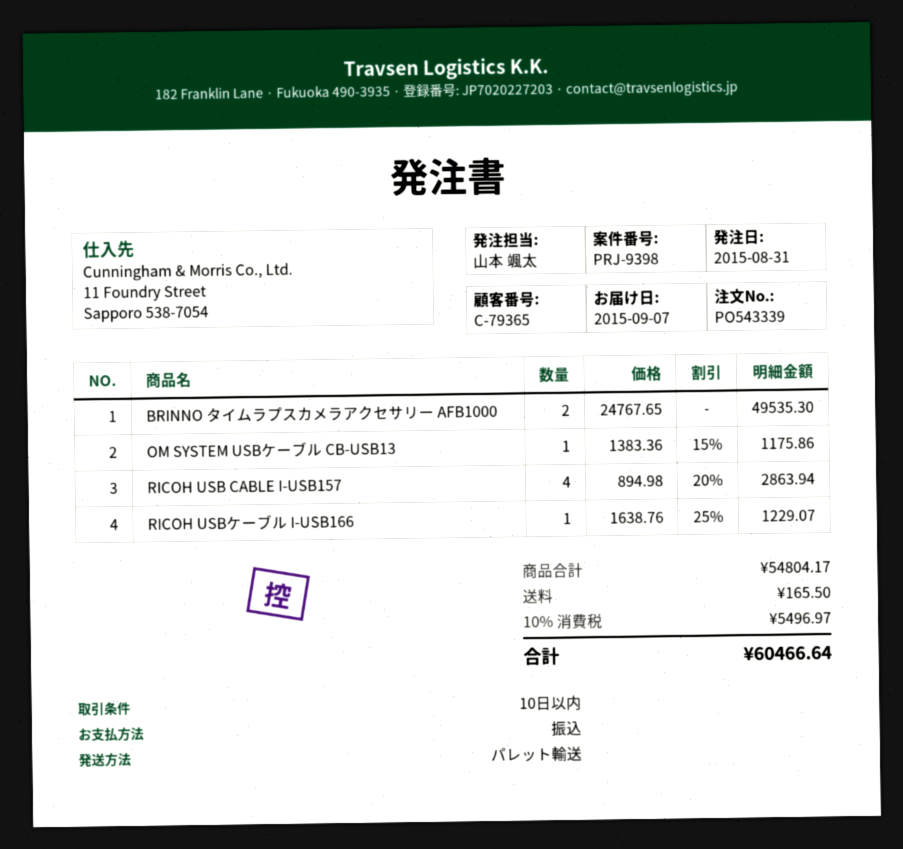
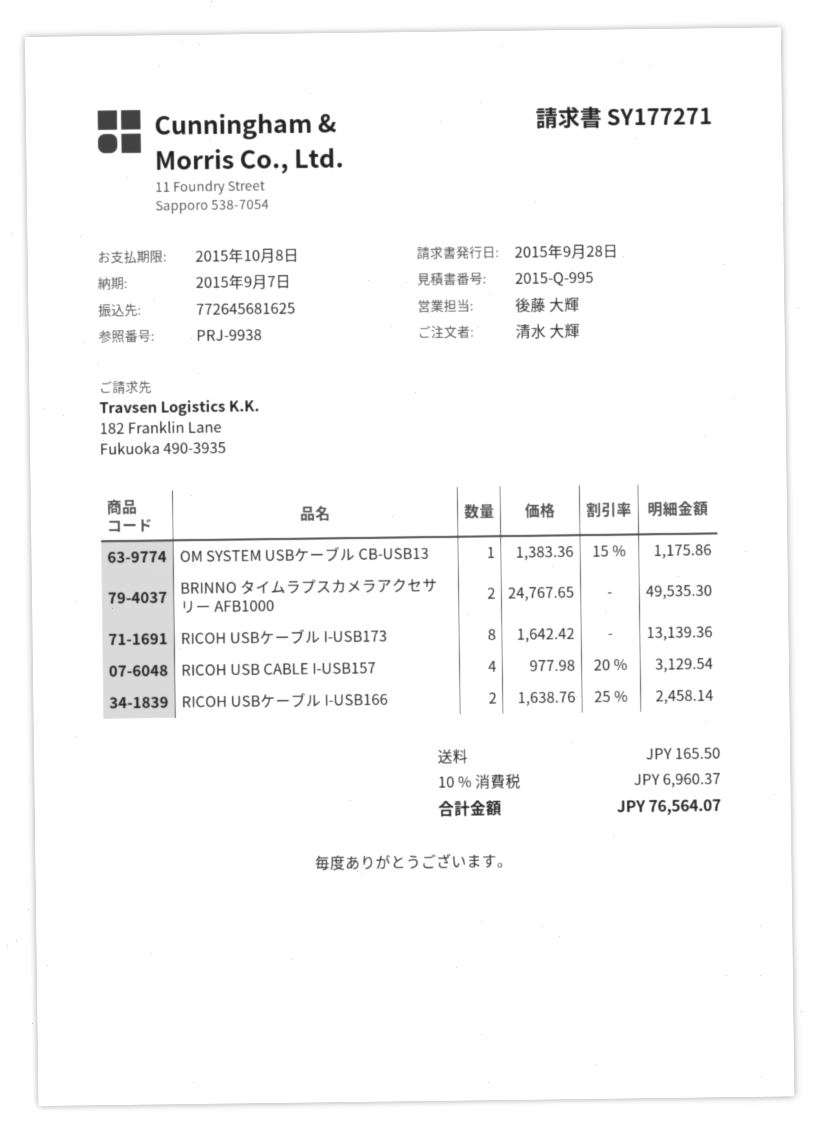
reference: PRJ-9398 -> PRJ-9938
ordered by: 山本 颯太 -> 清水 大輝
RICOH USB CABLE I-USB157: 4 x 894.98 - 20% = 2863.94 -> 4 x 977.98 - 20% = 3129.54
RICOH USBケーブル I-USB166: 1 x 1638.76 - 25% = 1229.07 -> 2 x 1638.76 - 25% = 2458.14
RICOH USBケーブル I-USB173: none -> 8 x 1642.42 = 13139.36
tax: 10% = 5496.97 -> 10% = 6960.37
total: 60466.64 -> 76564.07

